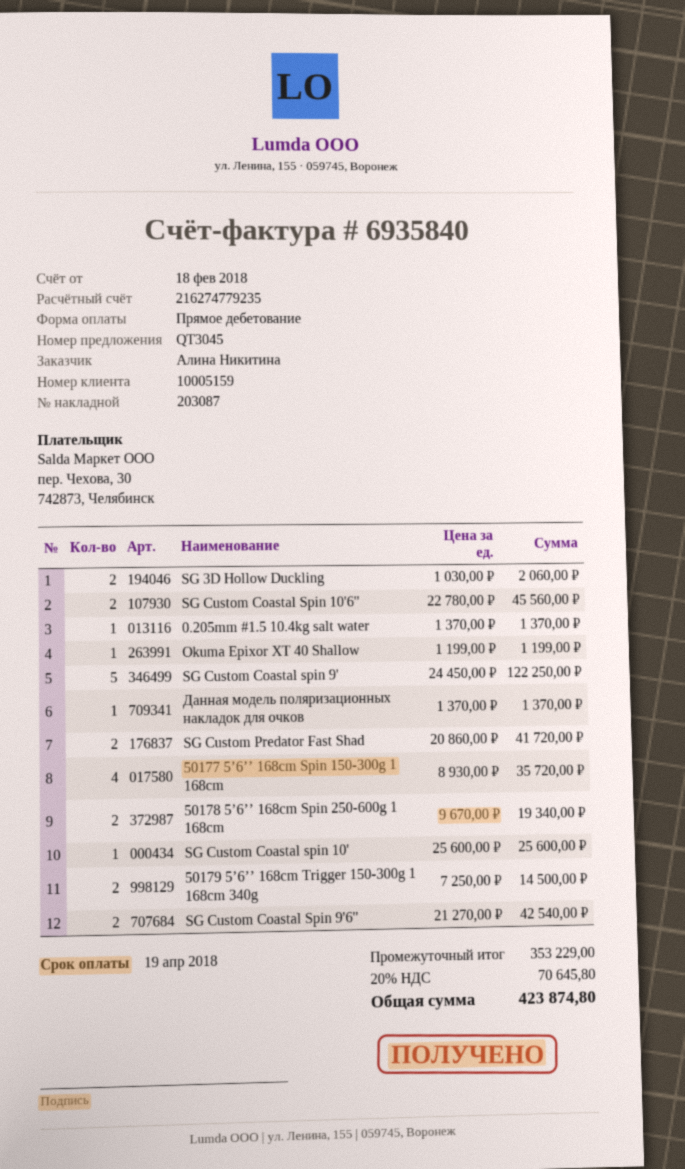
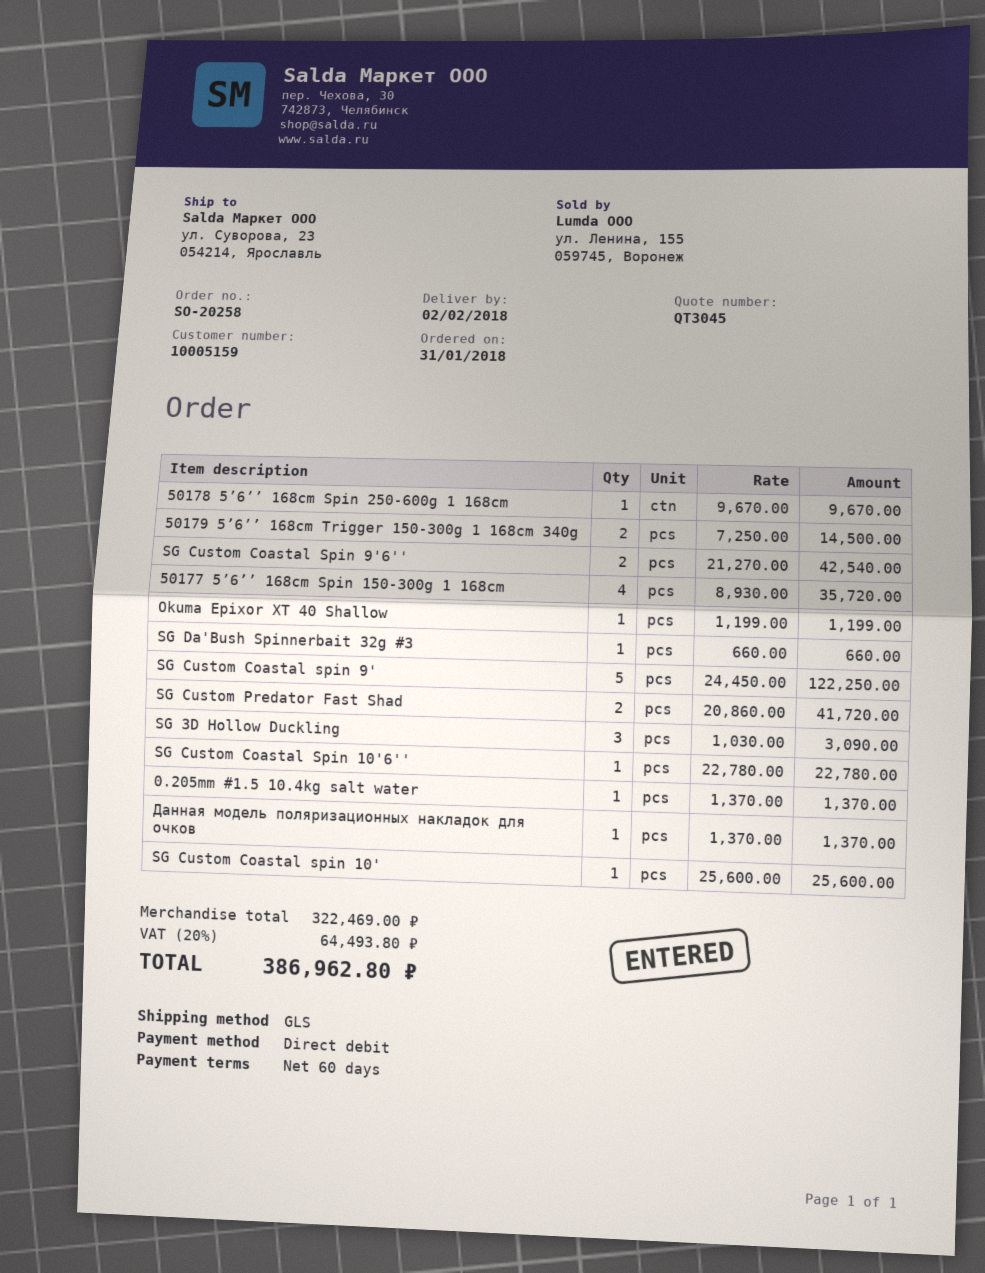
SG 3D Hollow Duckling: 2 x 1030.00 = 2060.00 -> 3 x 1030.00 = 3090.00
SG Custom Coastal Spin 10'6'': 2 x 22780.00 = 45560.00 -> 1 x 22780.00 = 22780.00
50178 5’6’’ 168cm Spin 250-600g 1 168cm: 2 x 9670.00 = 19340.00 -> 1 x 9670.00 = 9670.00
SG Da'Bush Spinnerbait 32g #3: none -> 1 x 660.00 = 660.00
subtotal: 353229.00 -> 322469.00
tax: 20% = 70645.80 -> 20% = 64493.80
total: 423874.80 -> 386962.80

